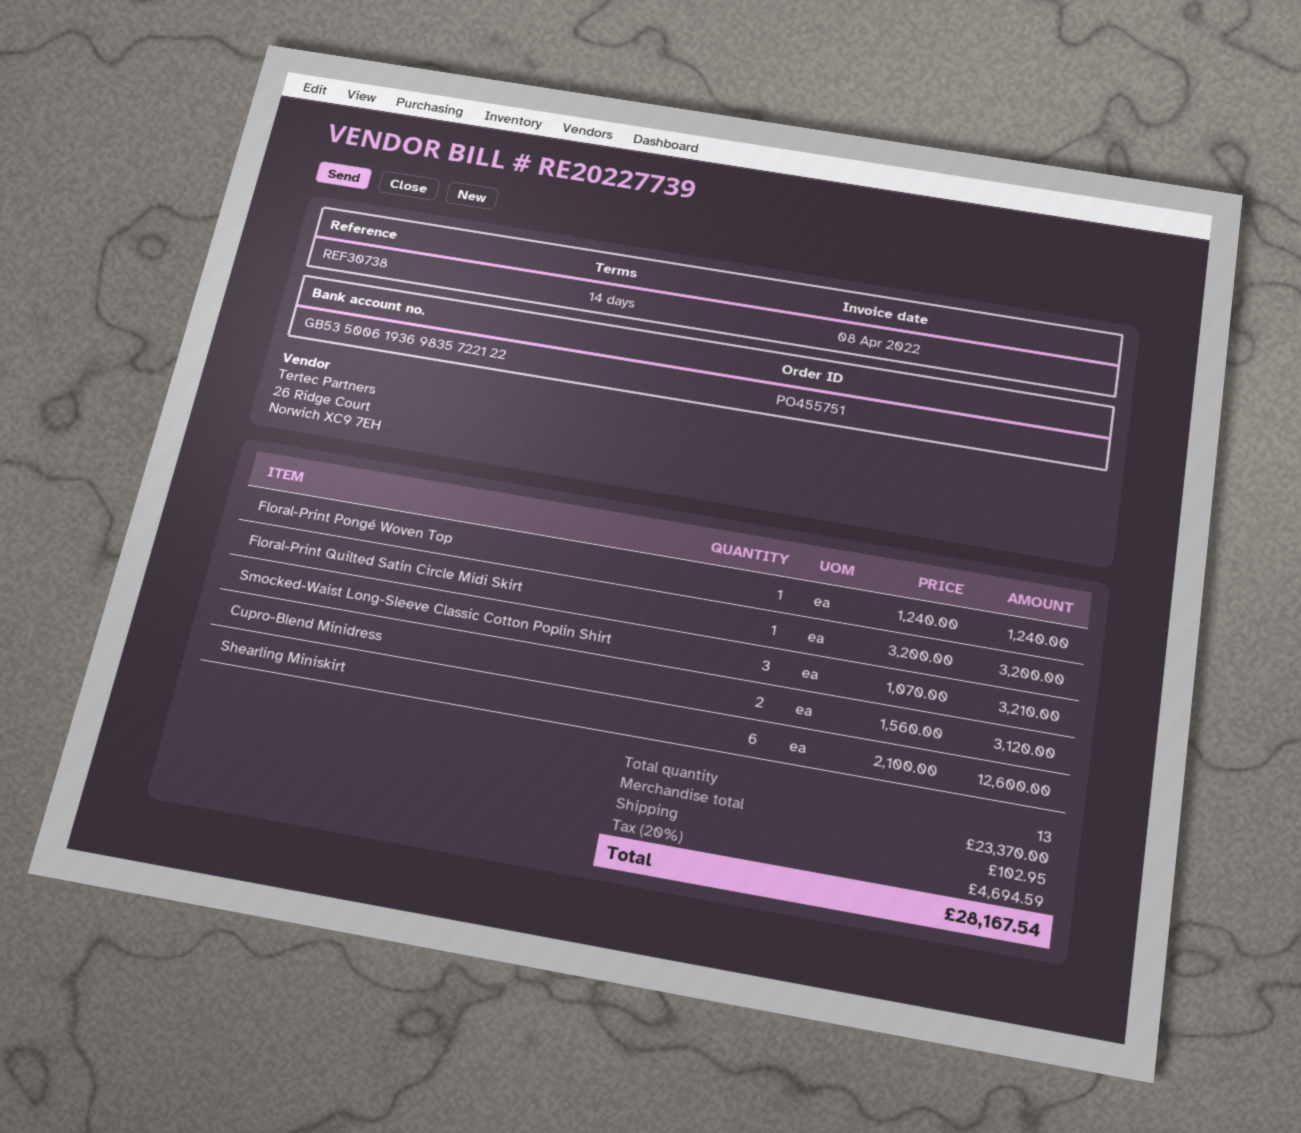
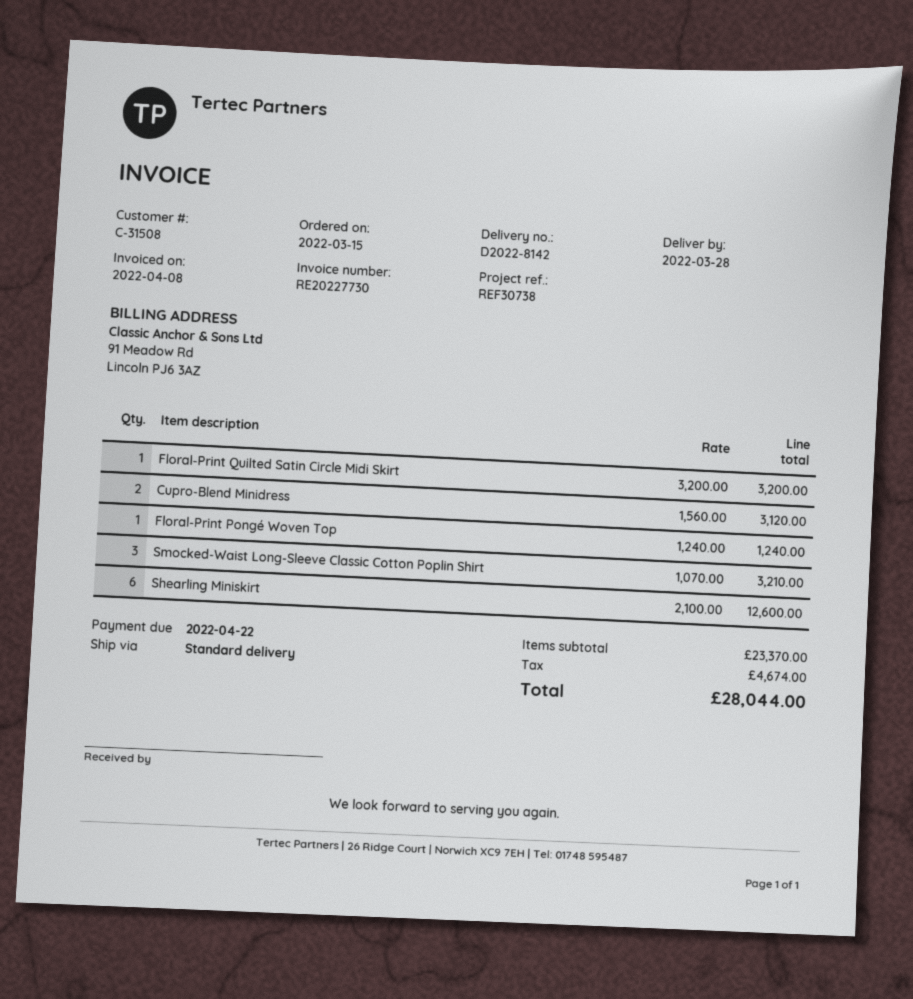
invoice number: RE20227739 -> RE20227730
shipping: 102.95 -> none
tax: 4694.59 -> 4674.00
total: 28167.54 -> 28044.00

